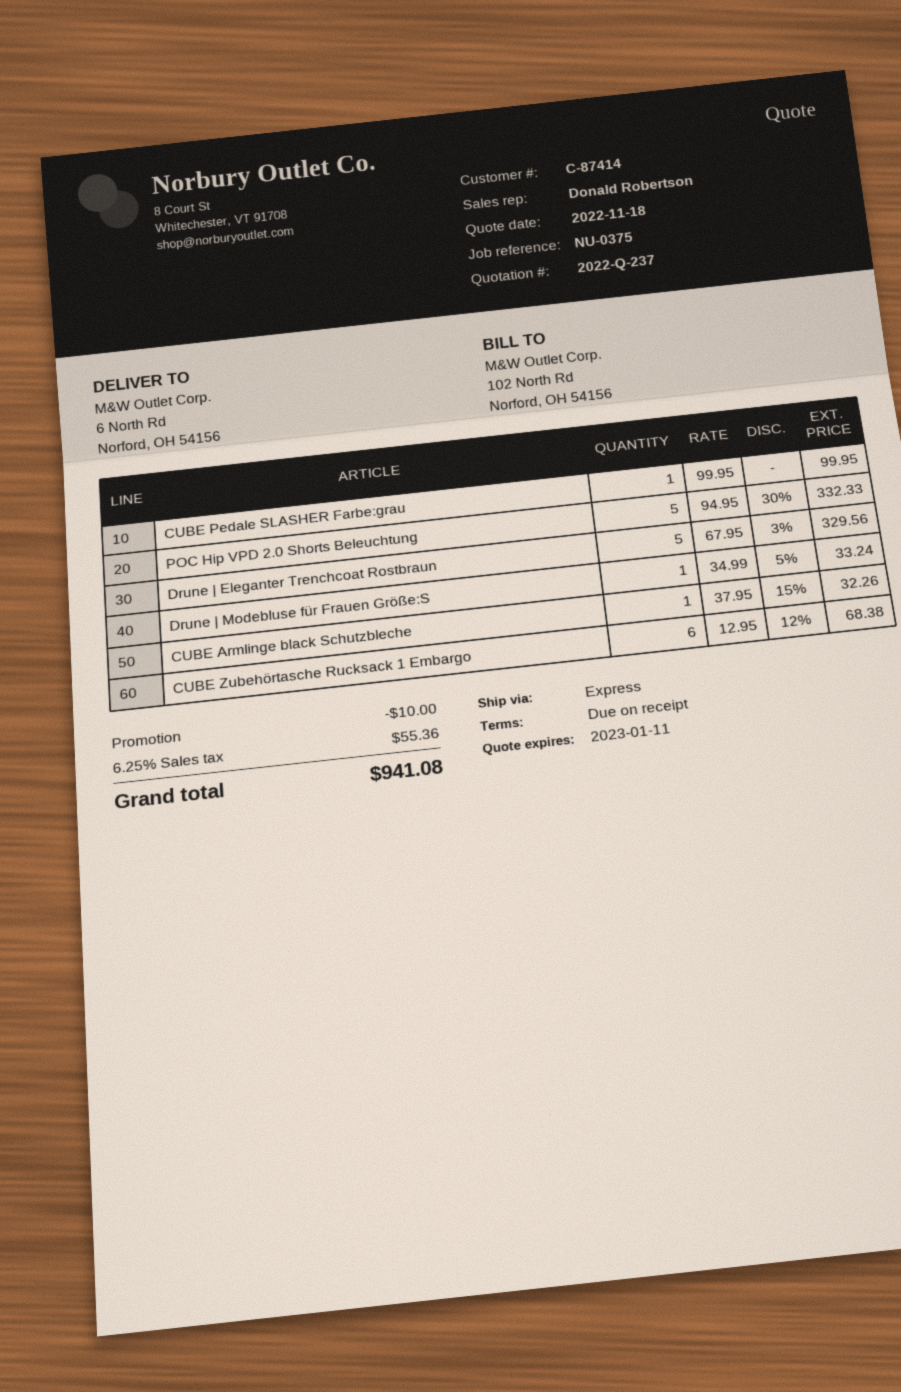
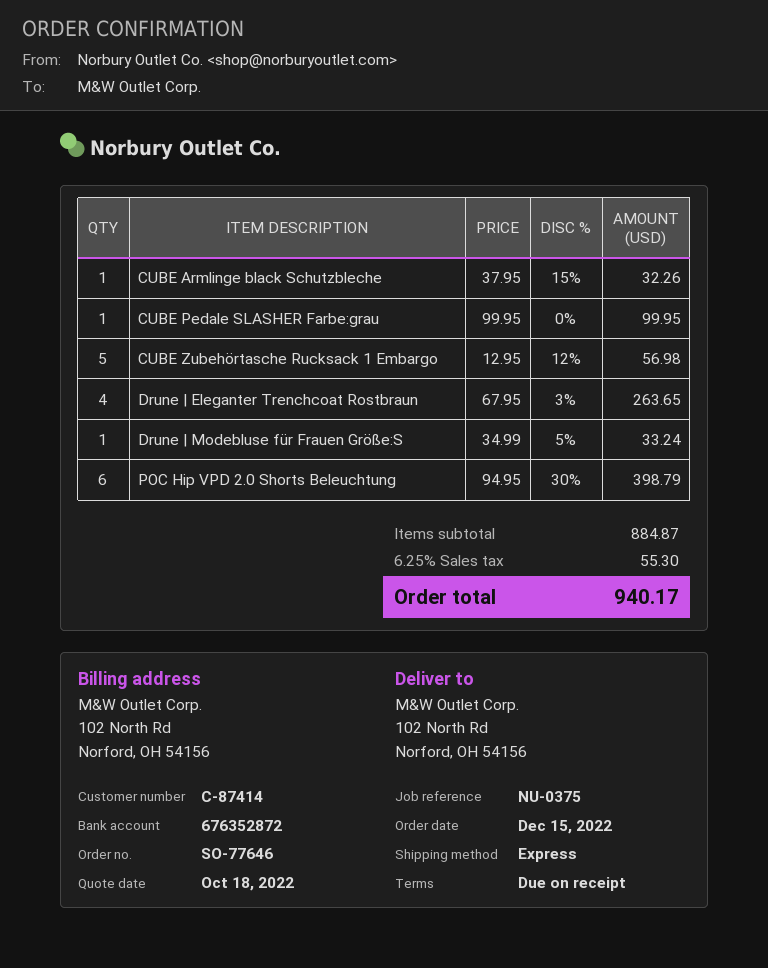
quote date: 2022-11-18 -> 2022-10-18
ship to: 6 North Rd, Norford, OH 54156 -> 102 North Rd, Norford, OH 54156
POC Hip VPD 2.0 Shorts Beleuchtung: 5 x 94.95 - 30% = 332.33 -> 6 x 94.95 - 30% = 398.79
Drune | Eleganter Trenchcoat Rostbraun: 5 x 67.95 - 3% = 329.56 -> 4 x 67.95 - 3% = 263.65
CUBE Zubehörtasche Rucksack 1 Embargo: 6 x 12.95 - 12% = 68.38 -> 5 x 12.95 - 12% = 56.98
discount: 10.00 -> none
tax: 6.25% = 55.36 -> 6.25% = 55.30
total: 941.08 -> 940.17

